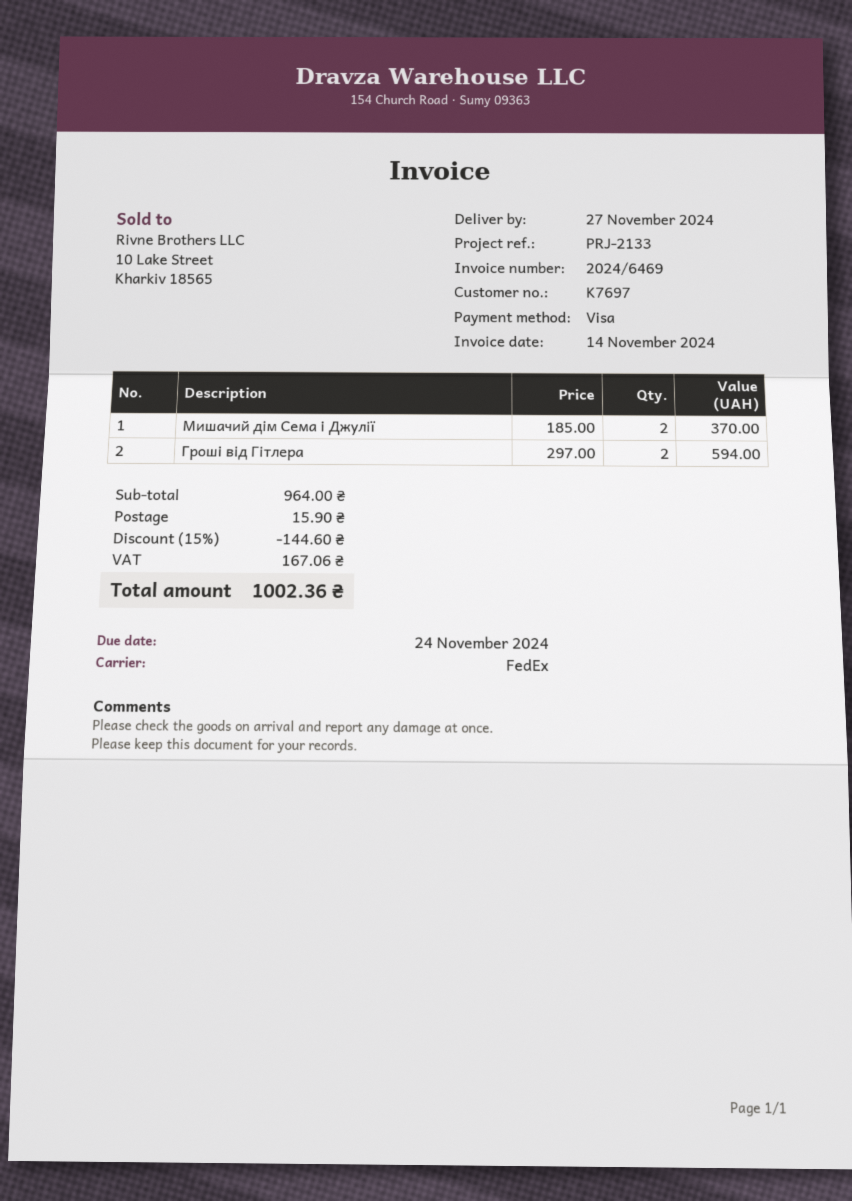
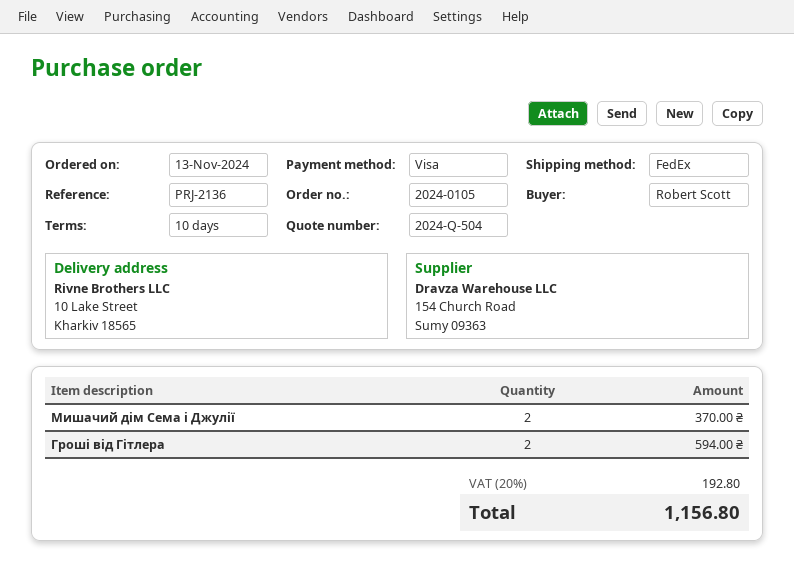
reference: PRJ-2133 -> PRJ-2136
discount: 15% = 144.60 -> none
shipping: 15.90 -> none
tax: 167.06 -> 192.80
total: 1002.36 -> 1156.80

